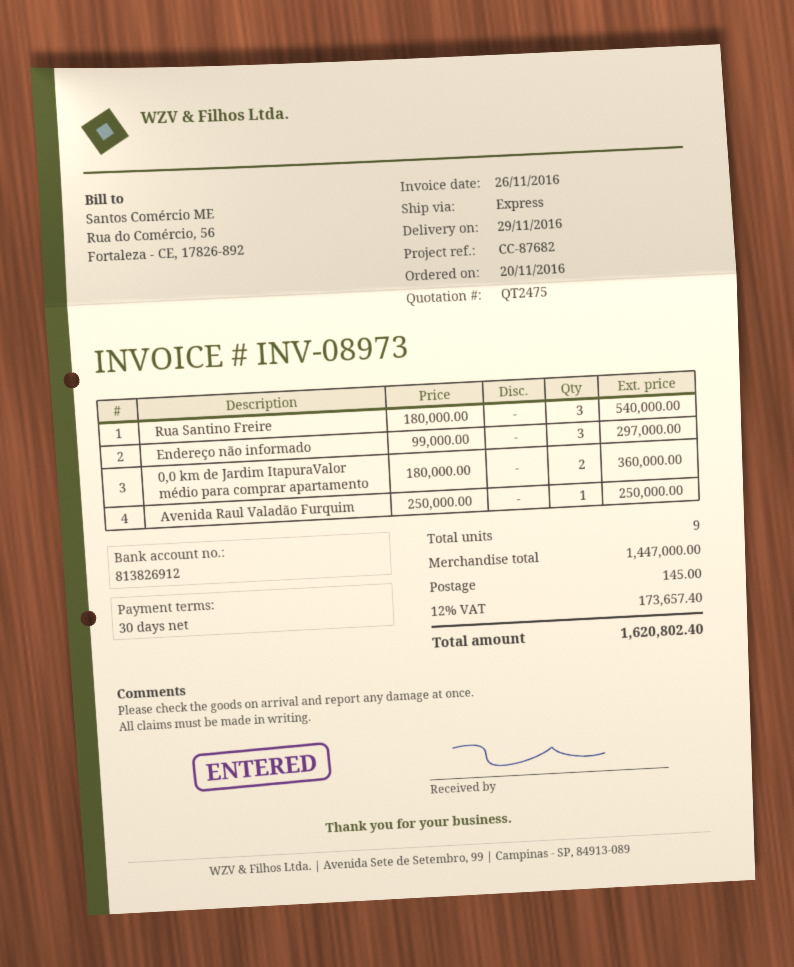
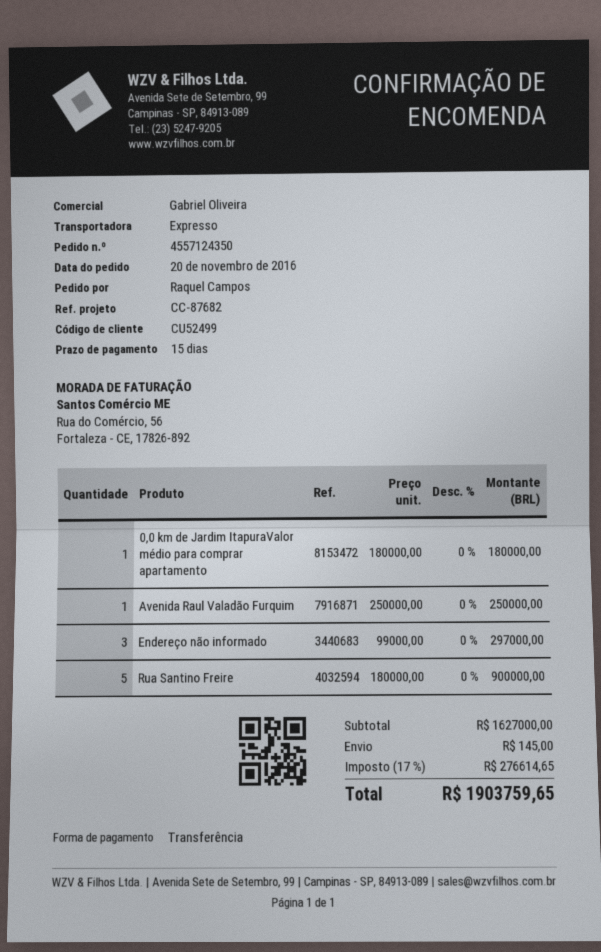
payment terms: 30 days -> 15 days
Rua Santino Freire: 3 x 180000.00 = 540000.00 -> 5 x 180000.00 = 900000.00
0,0 km de Jardim ItapuraValor médio para comprar apartamento: 2 x 180000.00 = 360000.00 -> 1 x 180000.00 = 180000.00
subtotal: 1447000.00 -> 1627000.00
tax: 12% = 173657.40 -> 17% = 276614.65
total: 1620802.40 -> 1903759.65

